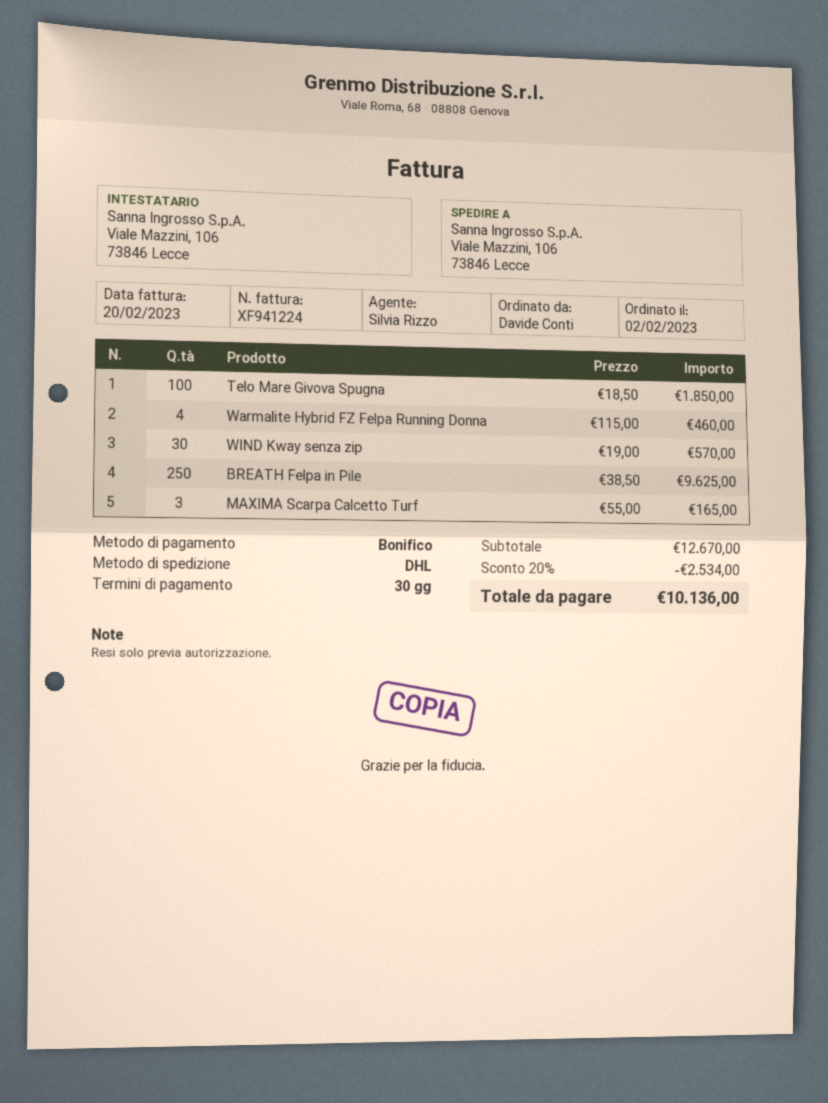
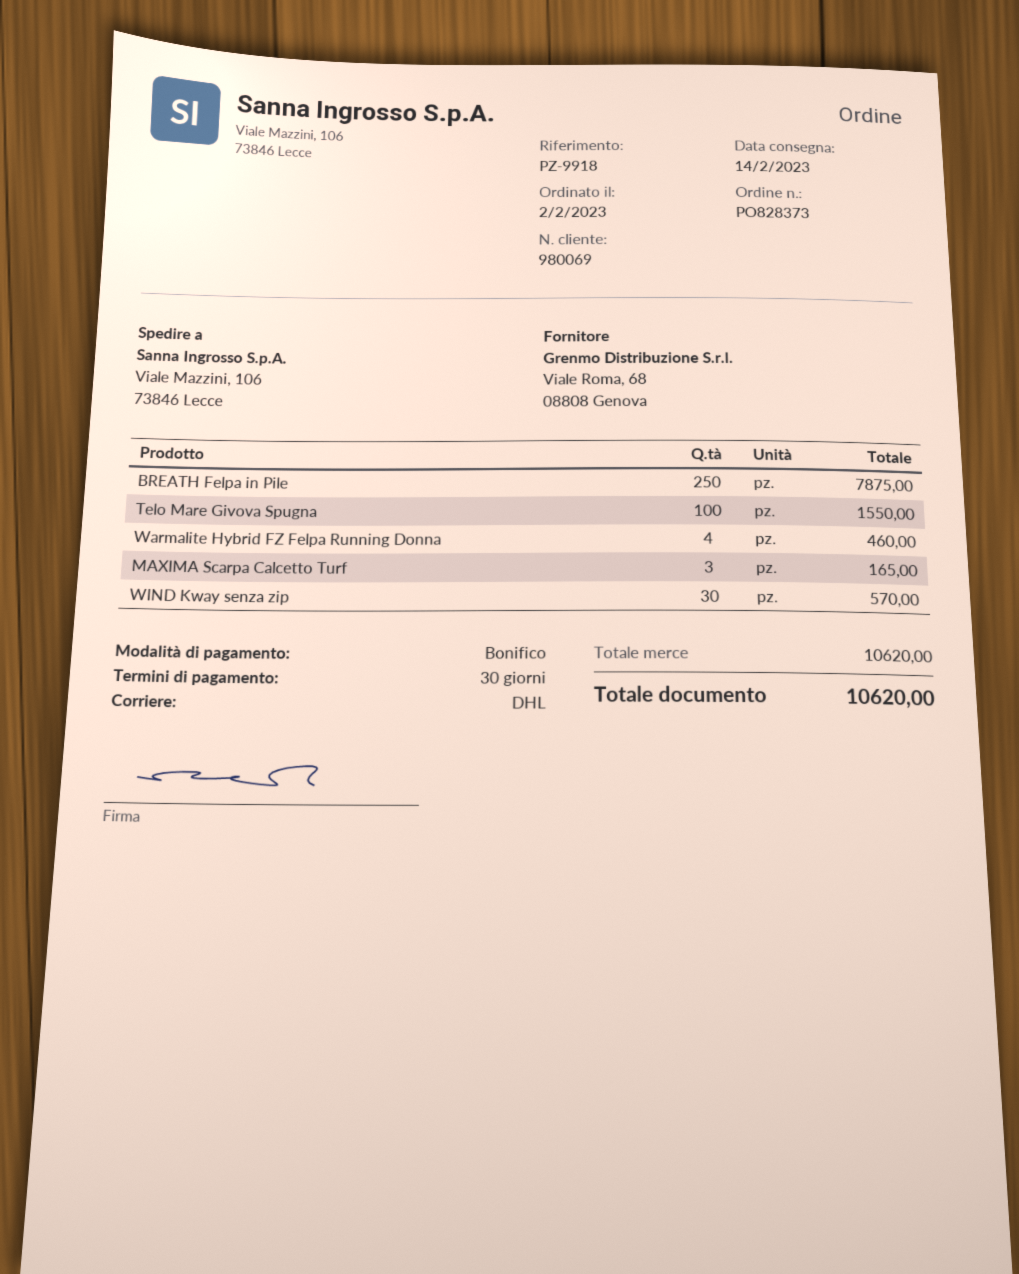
Telo Mare Givova Spugna: 100 for 1850.00 -> 100 for 1550.00
BREATH Felpa in Pile: 250 for 9625.00 -> 250 for 7875.00
subtotal: 12670.00 -> 10620.00
discount: 20% = 2534.00 -> none
total: 10136.00 -> 10620.00

